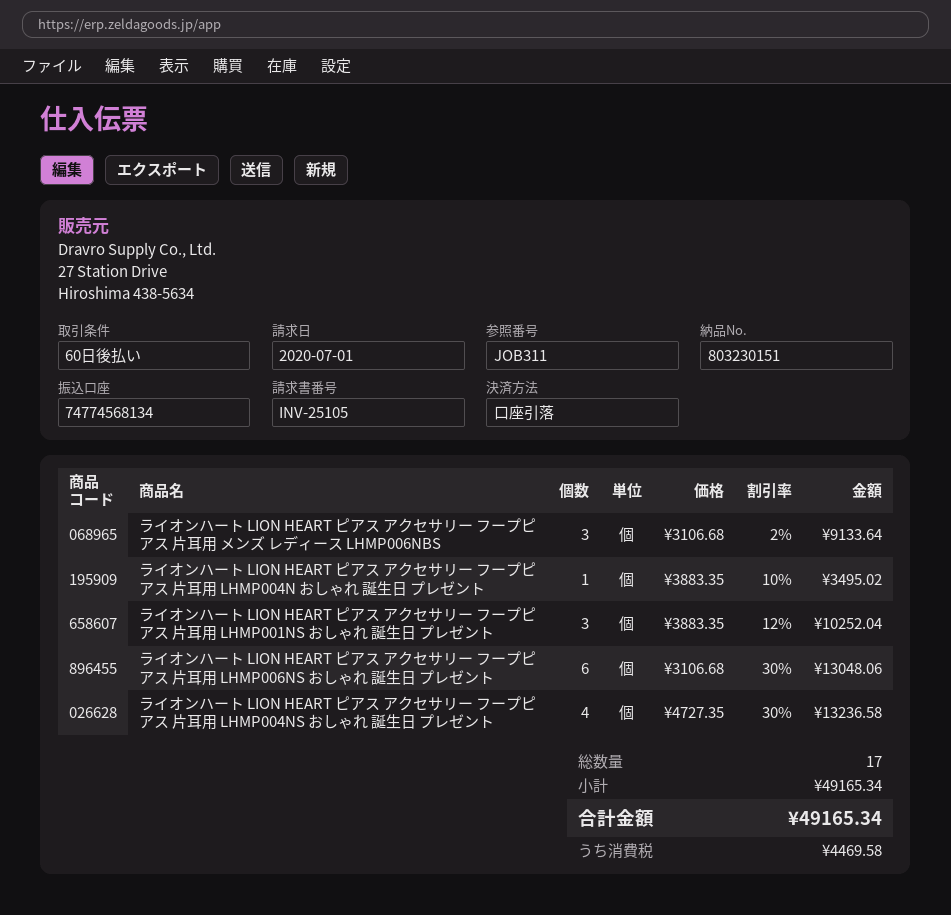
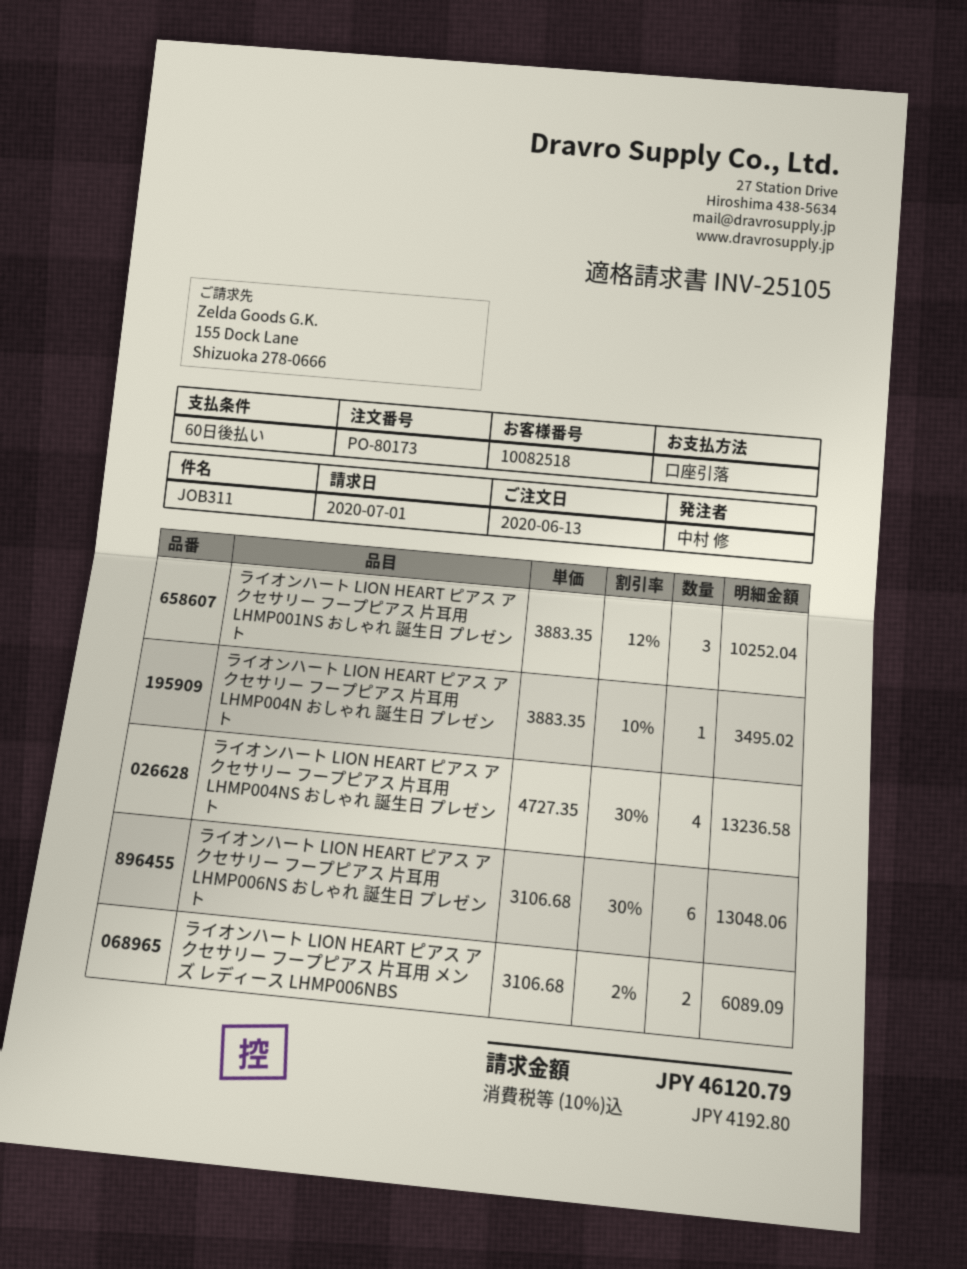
ライオンハート LION HEART ピアス アクセサリー フープピアス 片耳用 メンズ レディース LHMP006NBS: 3 x 3106.68 - 2% = 9133.64 -> 2 x 3106.68 - 2% = 6089.09
tax: 4469.58 -> 4192.80
total: 49165.34 -> 46120.79

